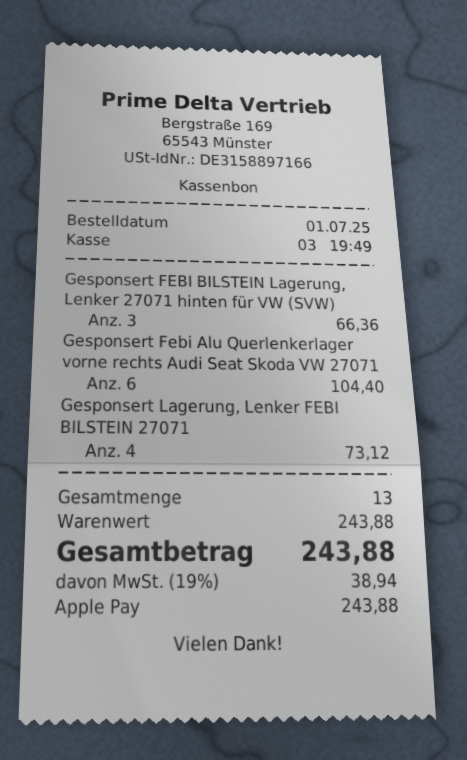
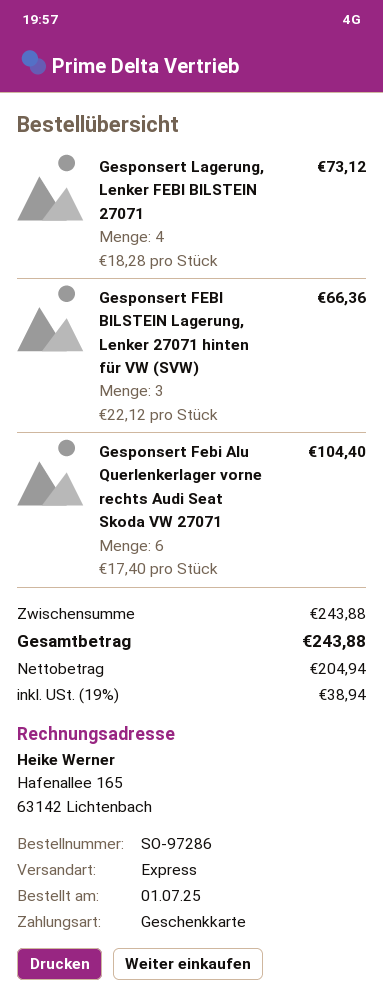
payment method: Apple Pay -> gift card

